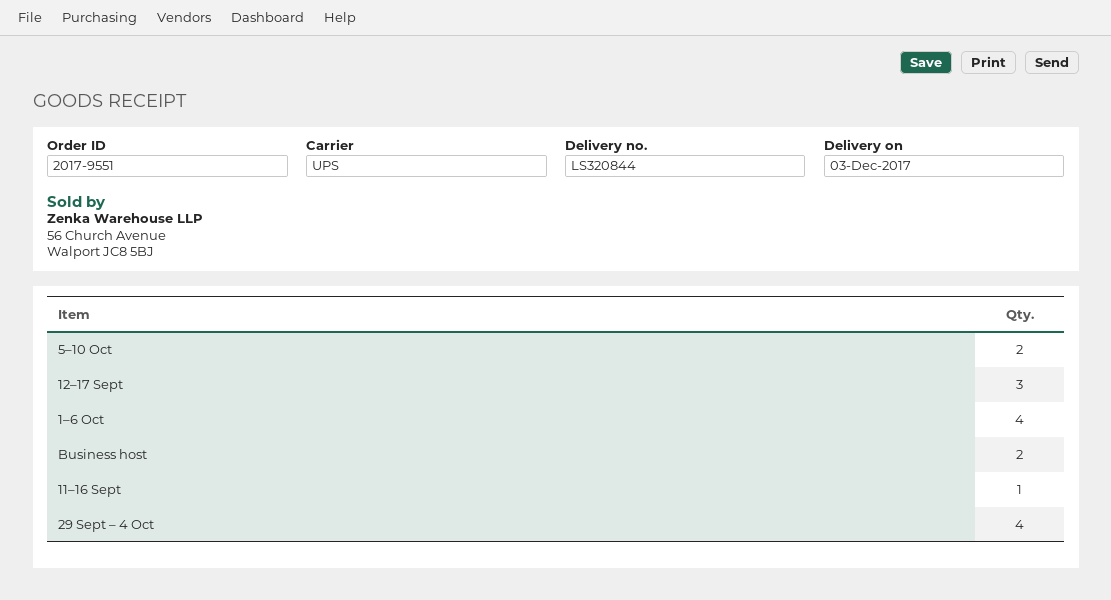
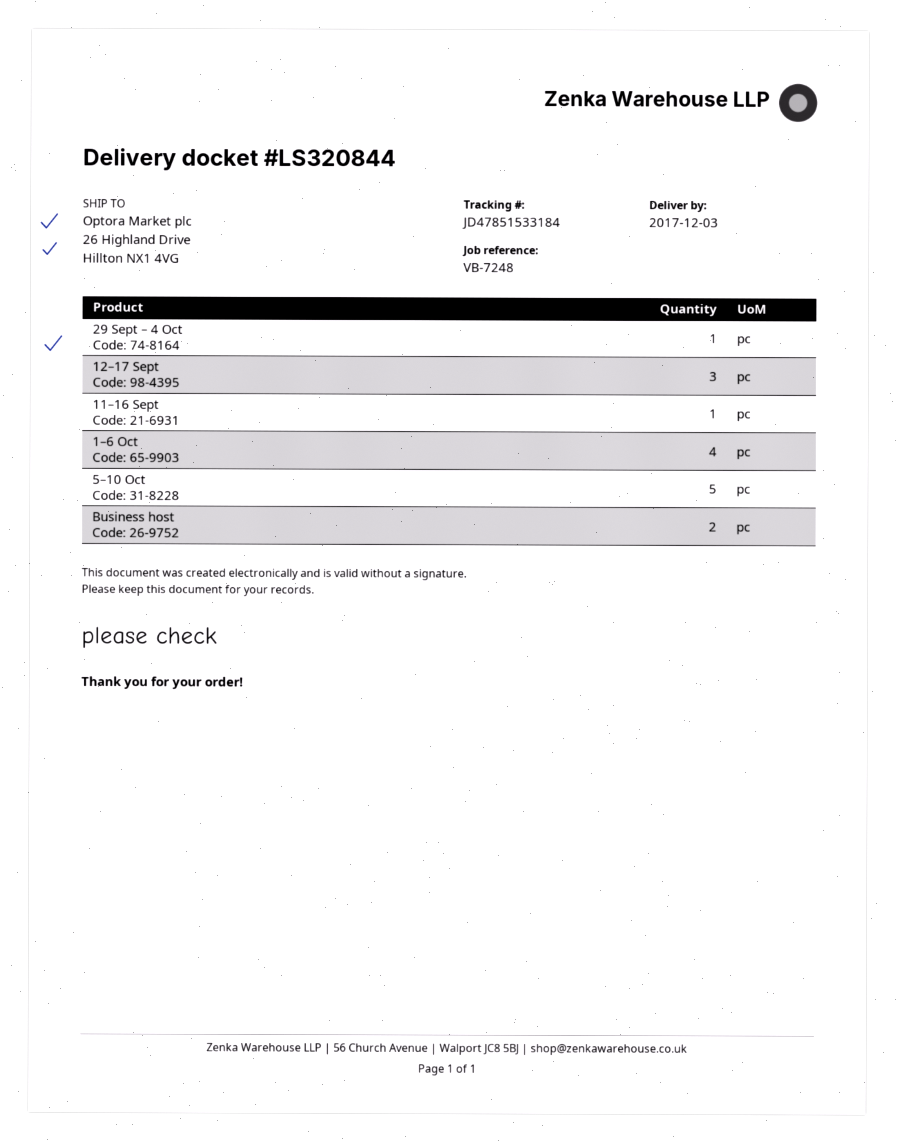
5–10 Oct: 2 -> 5
29 Sept – 4 Oct: 4 -> 1

